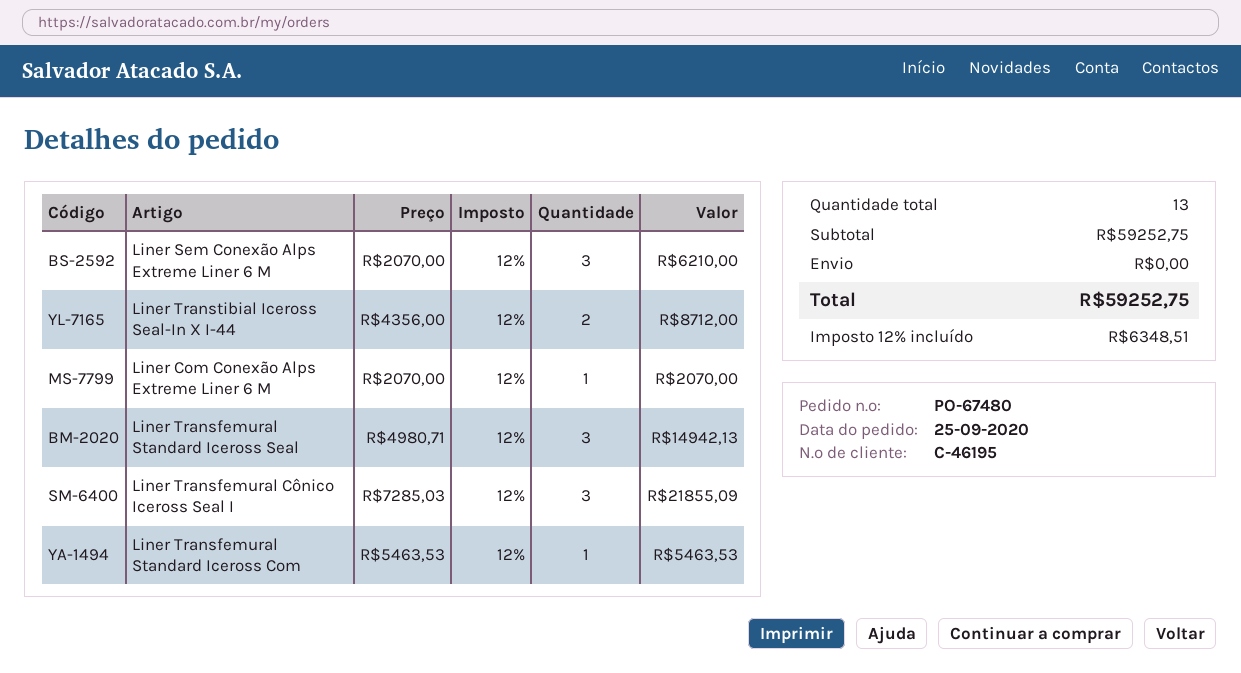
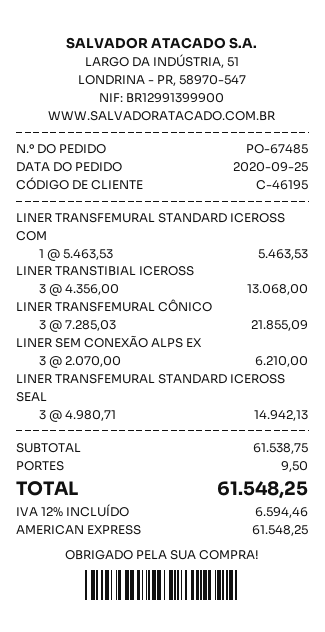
order number: PO-67480 -> PO-67485
Liner Transtibial Iceross Seal-In X I-44: 2 x 4356.00 = 8712.00 -> 3 x 4356.00 = 13068.00
Liner Com Conexão Alps Extreme Liner 6 M: 1 x 2070.00 = 2070.00 -> none
subtotal: 59252.75 -> 61538.75
shipping: 0.00 -> 9.50
tax: 12% = 6348.51 -> 12% = 6594.46
total: 59252.75 -> 61548.25

